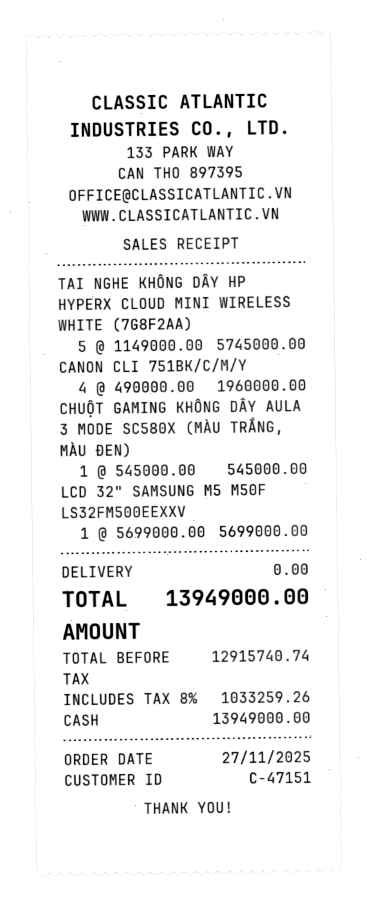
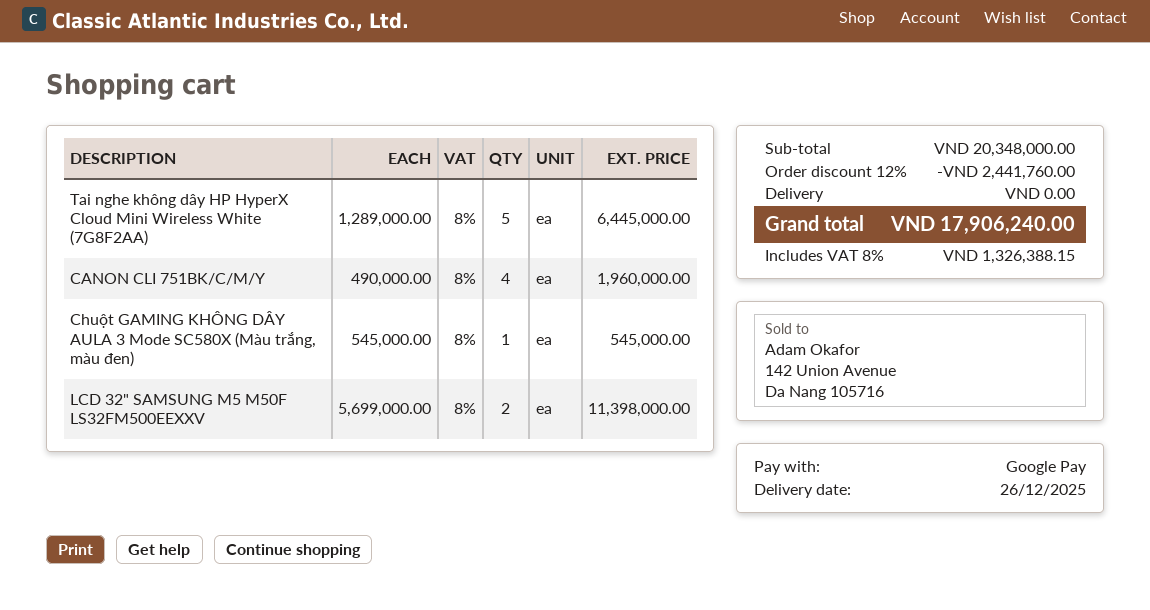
payment method: cash -> Google Pay
TAI NGHE KHÔNG DÂY HP HYPERX CLOUD MINI WIRELESS WHITE (7G8F2AA): 5 x 1149000.00 = 5745000.00 -> 5 x 1289000.00 = 6445000.00
LCD 32" SAMSUNG M5 M50F LS32FM500EEXXV: 1 x 5699000.00 = 5699000.00 -> 2 x 5699000.00 = 11398000.00
discount: none -> 12% = 2441760.00
tax: 8% = 1033259.26 -> 8% = 1326388.15
total: 13949000.00 -> 17906240.00

